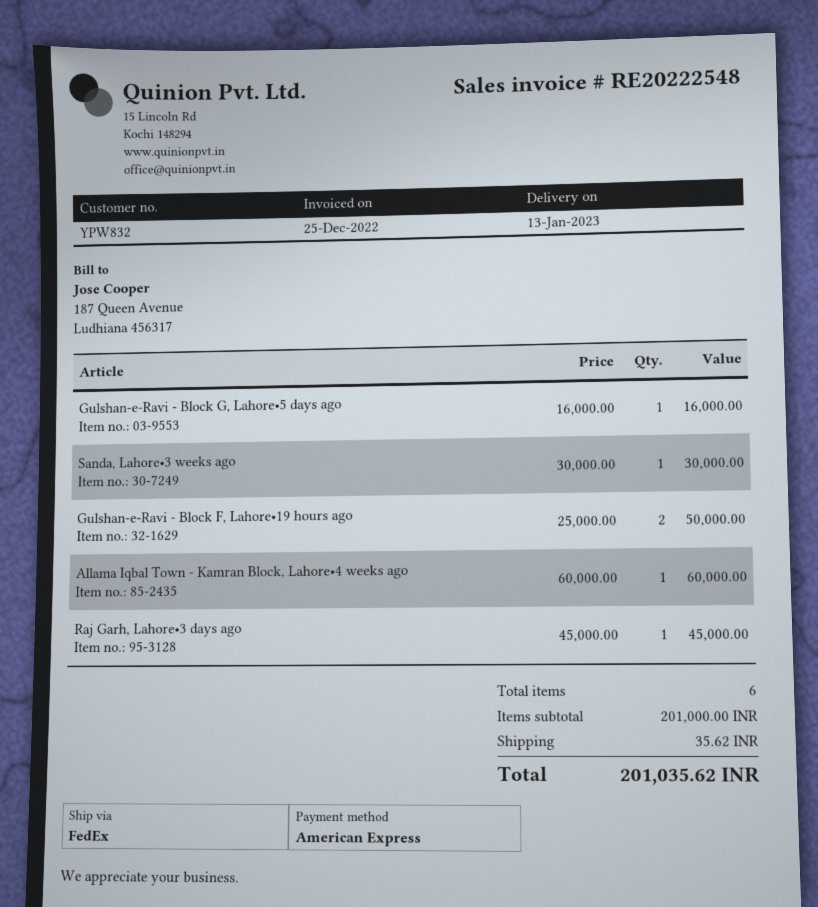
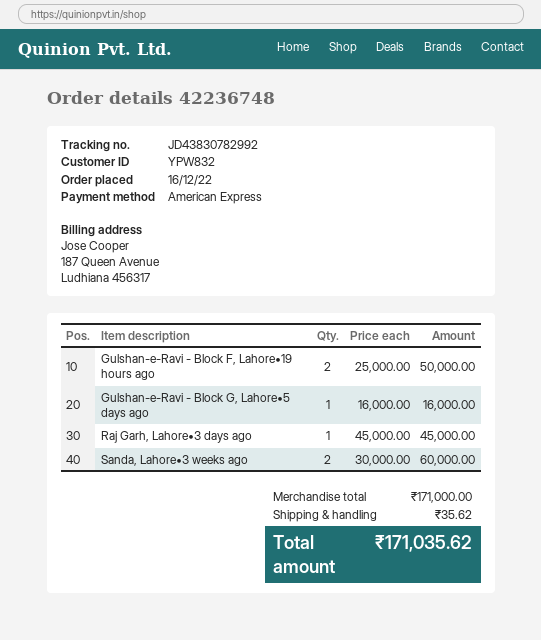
Sanda, Lahore•3 weeks ago: 1 x 30000.00 = 30000.00 -> 2 x 30000.00 = 60000.00
Allama Iqbal Town - Kamran Block, Lahore•4 weeks ago: 1 x 60000.00 = 60000.00 -> none
subtotal: 201000.00 -> 171000.00
total: 201035.62 -> 171035.62

